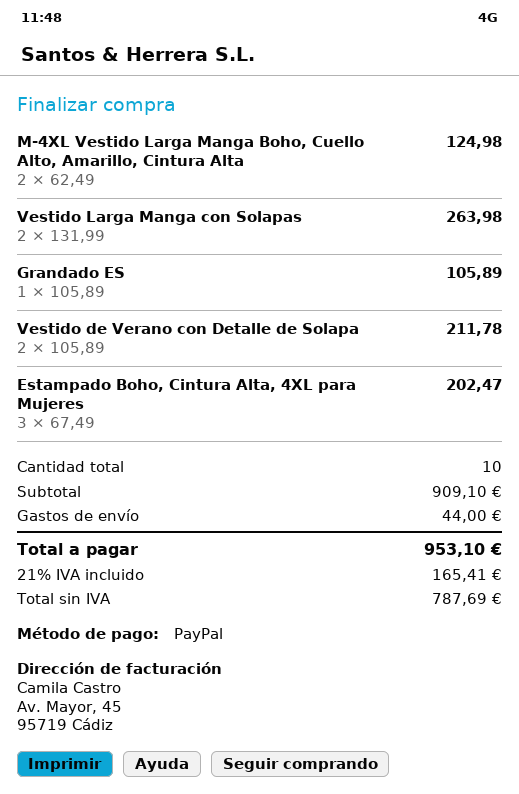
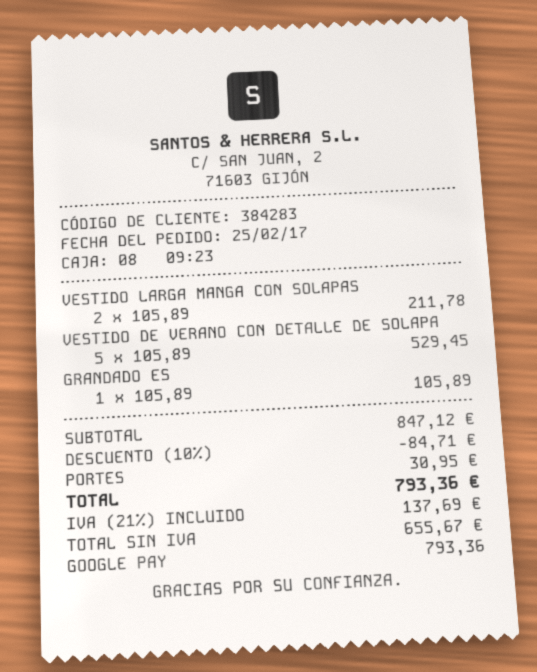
payment method: PayPal -> Google Pay
M‑4XL Vestido Larga Manga Boho, Cuello Alto, Amarillo, Cintura Alta: 2 x 62.49 = 124.98 -> none
Vestido Larga Manga con Solapas: 2 x 131.99 = 263.98 -> 2 x 105.89 = 211.78
Vestido de Verano con Detalle de Solapa: 2 x 105.89 = 211.78 -> 5 x 105.89 = 529.45
Estampado Boho, Cintura Alta, 4XL para Mujeres: 3 x 67.49 = 202.47 -> none
subtotal: 909.10 -> 847.12
discount: none -> 10% = 84.71
shipping: 44.00 -> 30.95
net: 787.69 -> 655.67
tax: 21% = 165.41 -> 21% = 137.69
total: 953.10 -> 793.36

